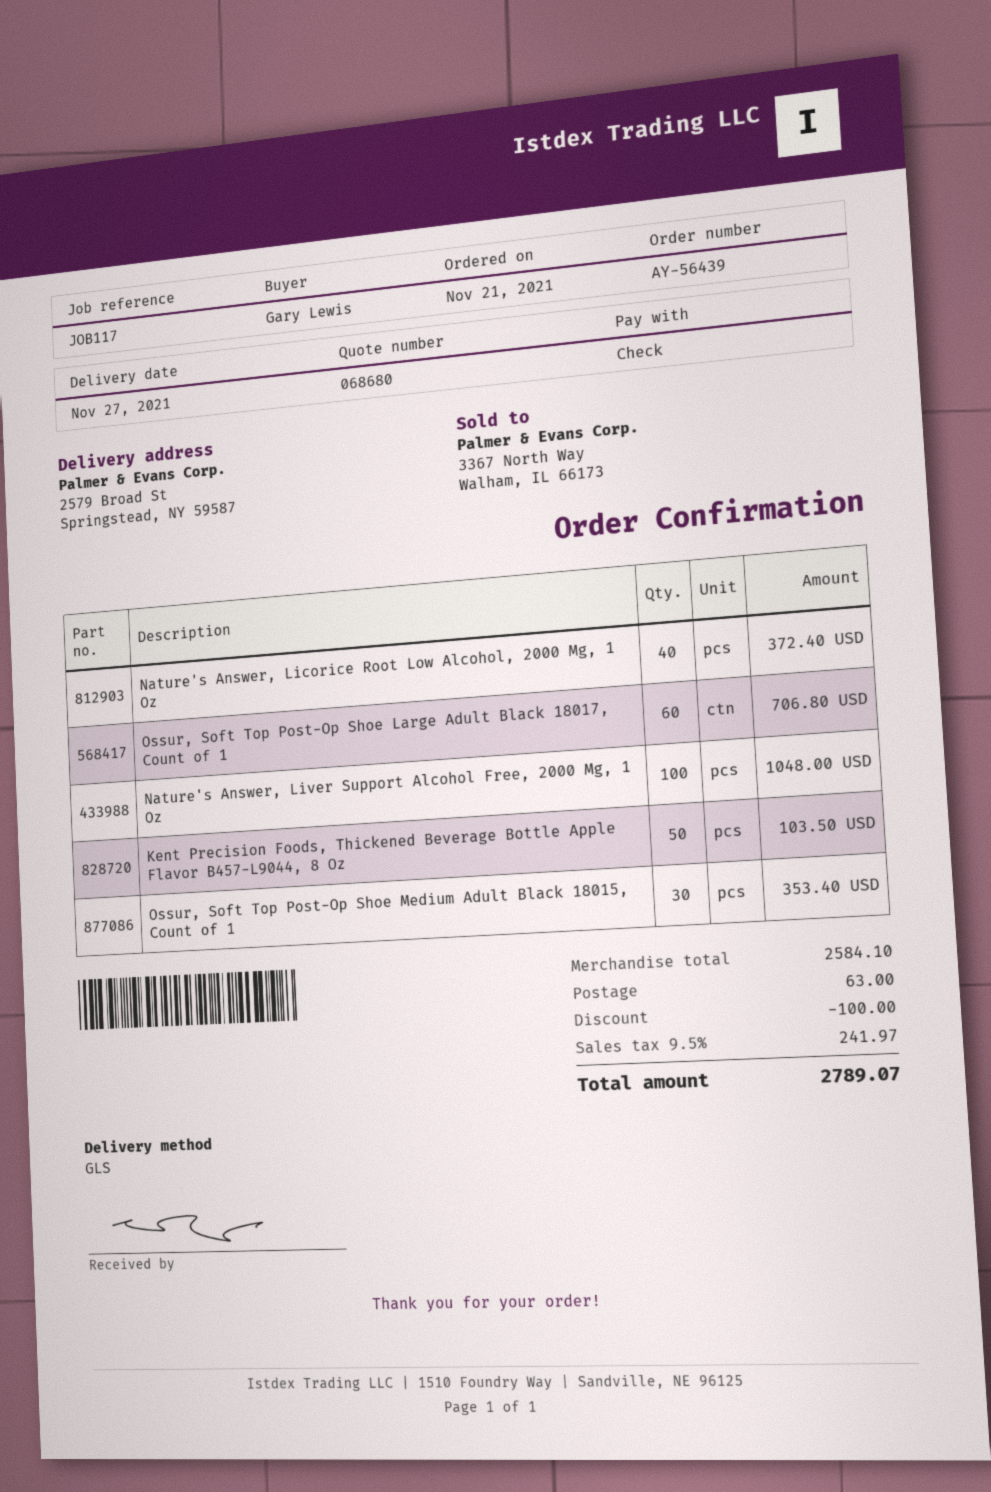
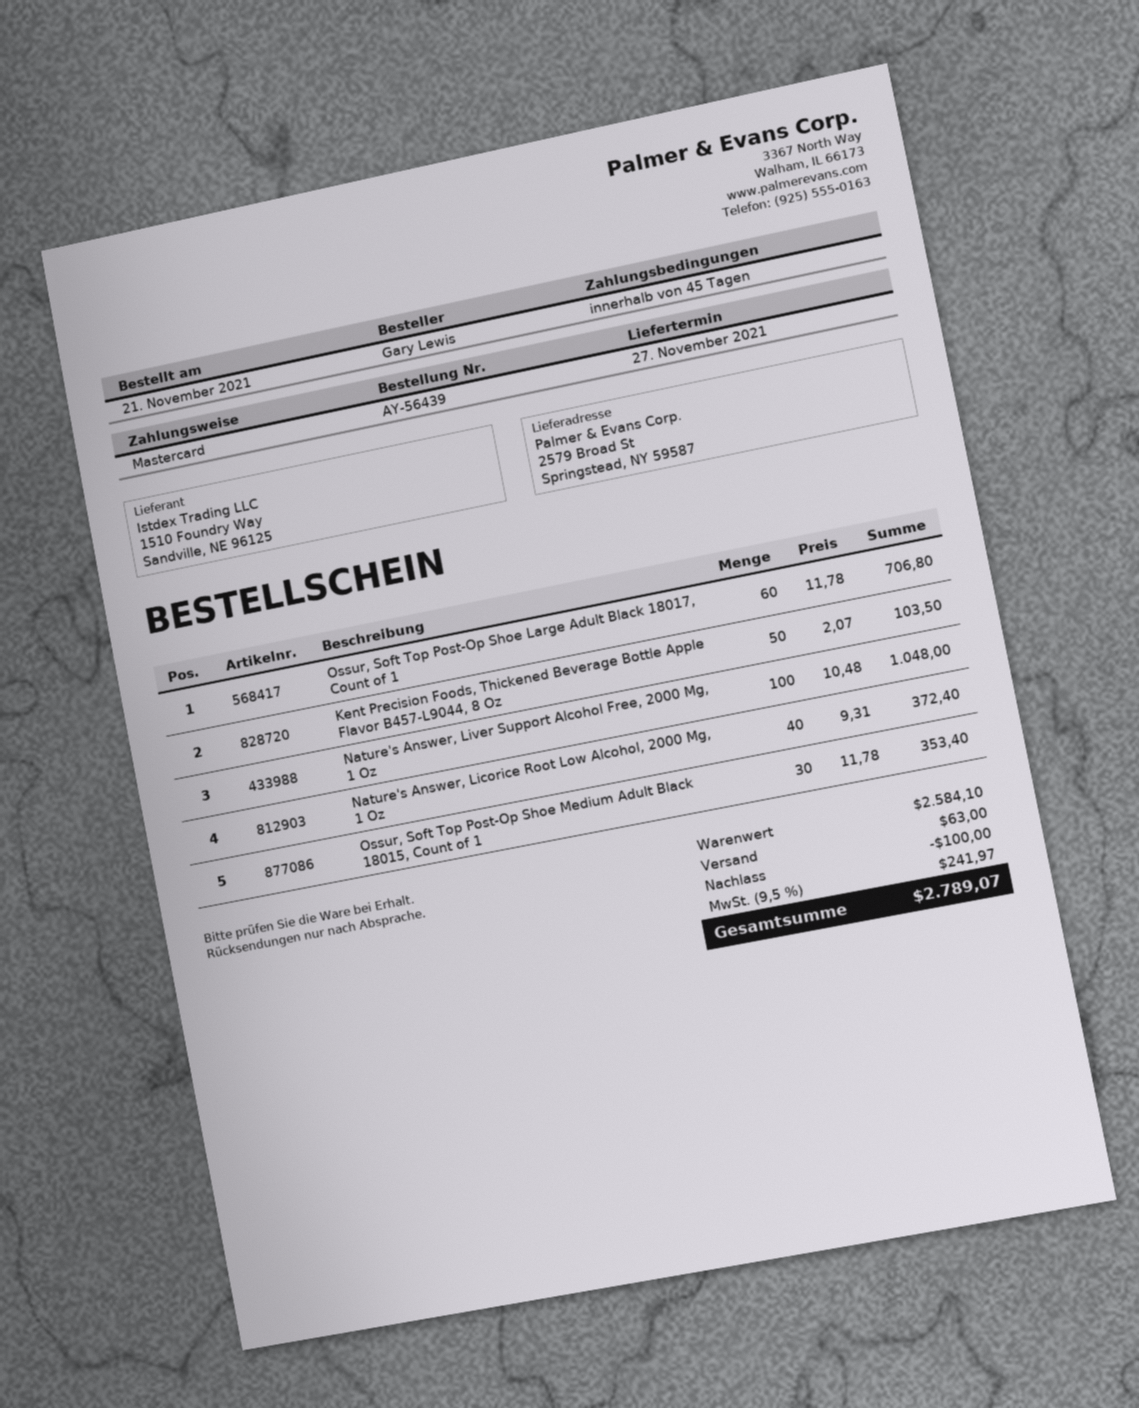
payment method: cheque -> Mastercard

